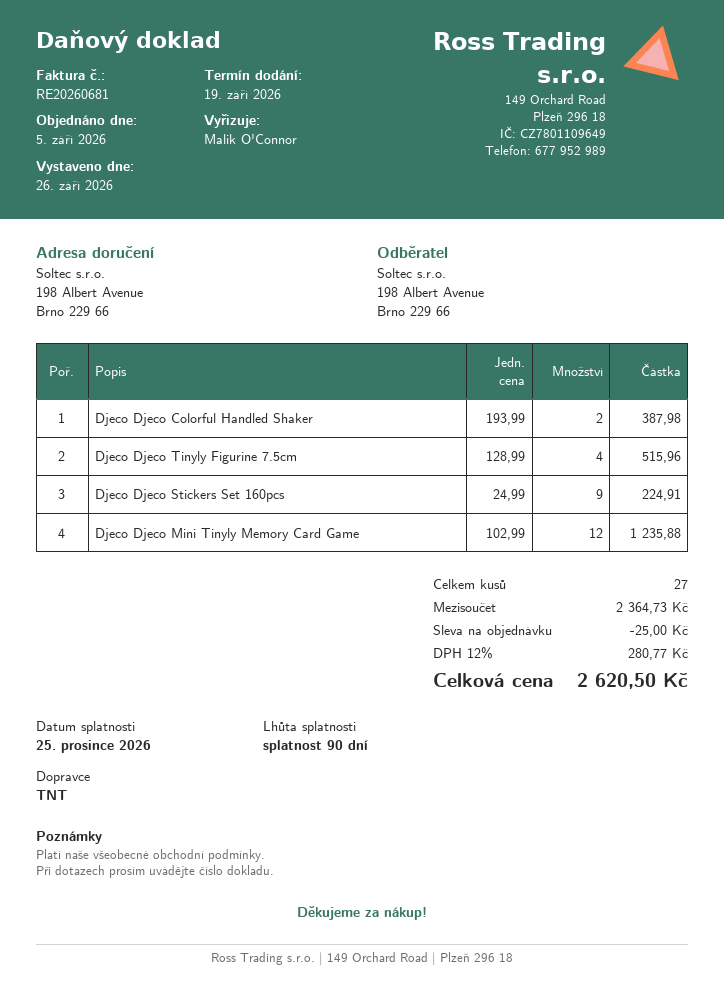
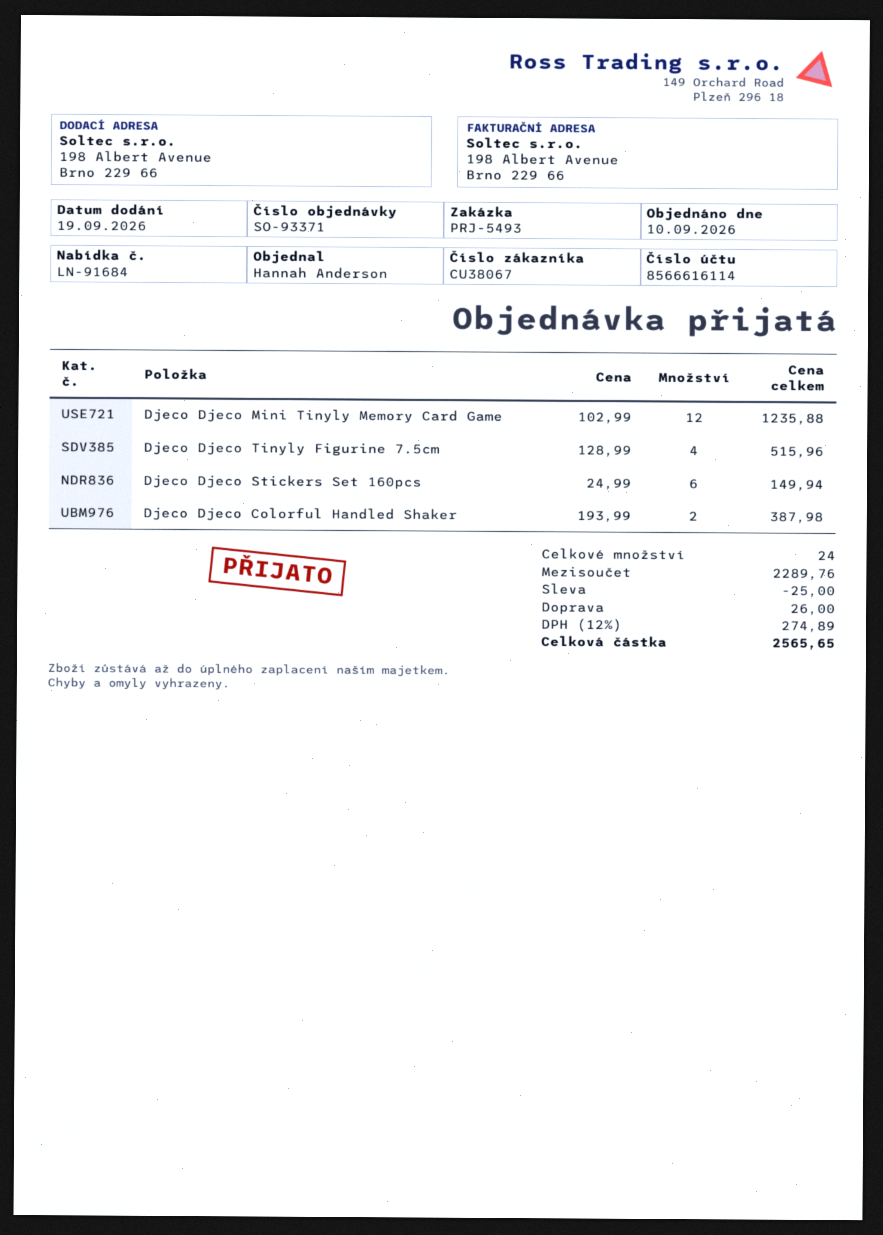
order date: 2026-09-05 -> 2026-09-10
Djeco Djeco Stickers Set 160pcs: 9 x 24.99 = 224.91 -> 6 x 24.99 = 149.94
total quantity: 27 -> 24
subtotal: 2364.73 -> 2289.76
shipping: none -> 26.00
tax: 12% = 280.77 -> 12% = 274.89
total: 2620.50 -> 2565.65

